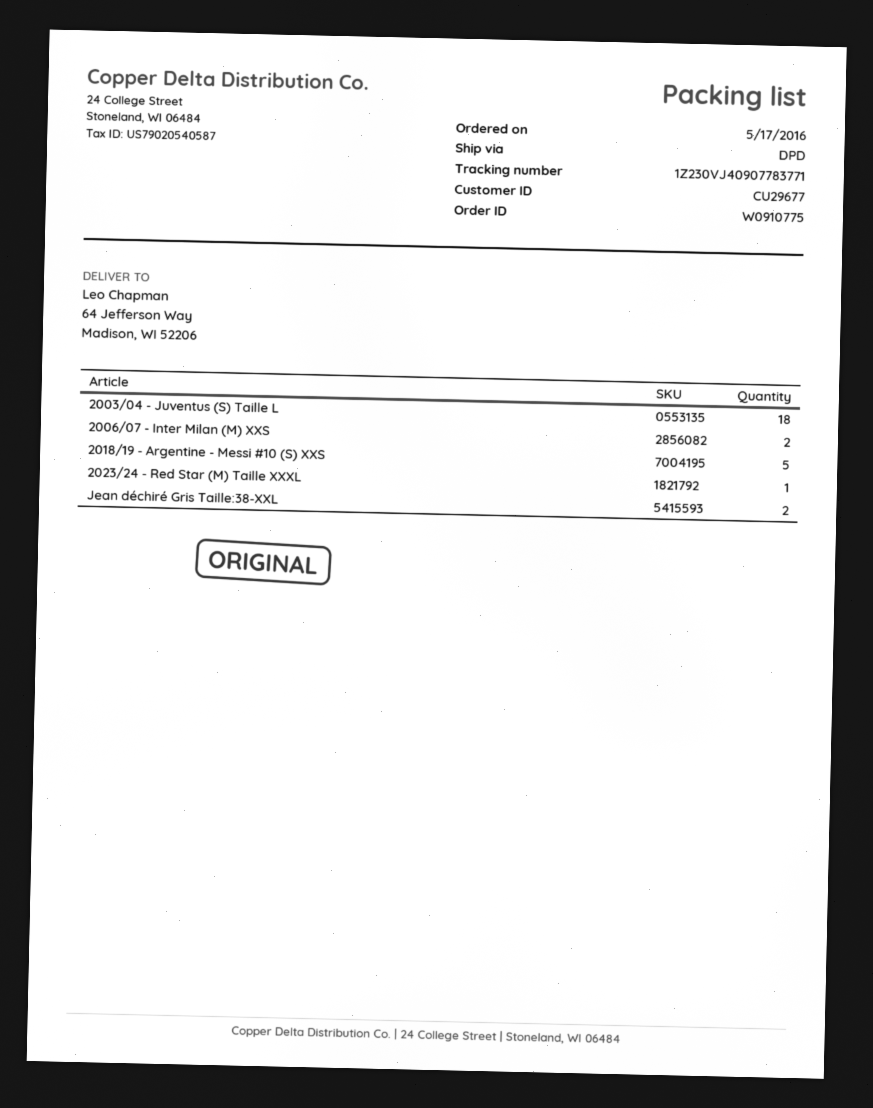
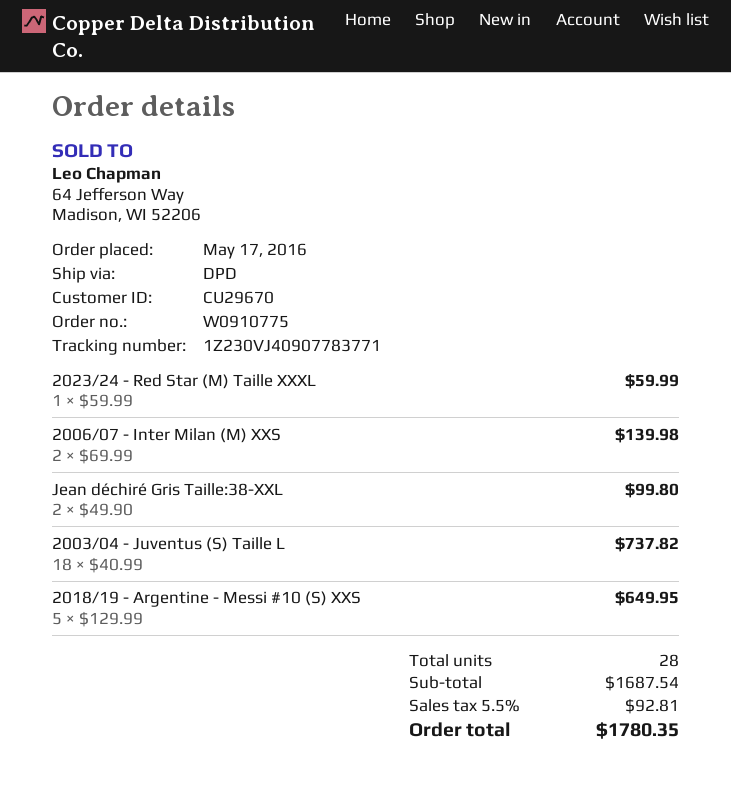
customer number: CU29677 -> CU29670

